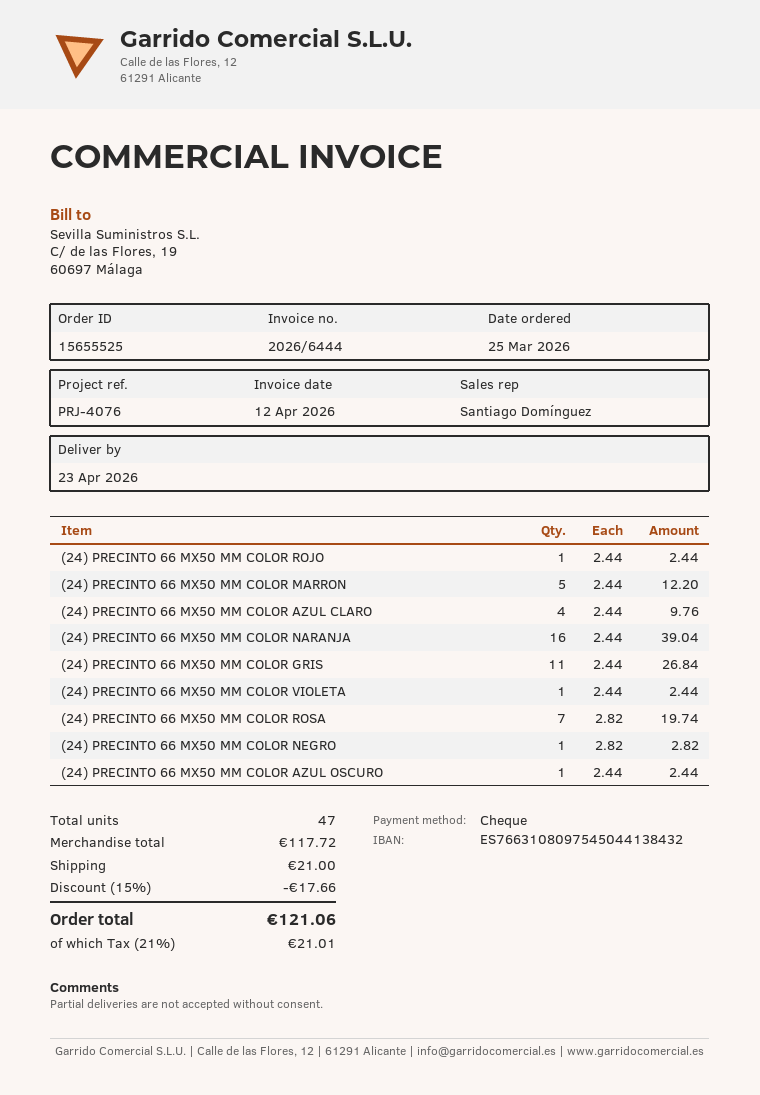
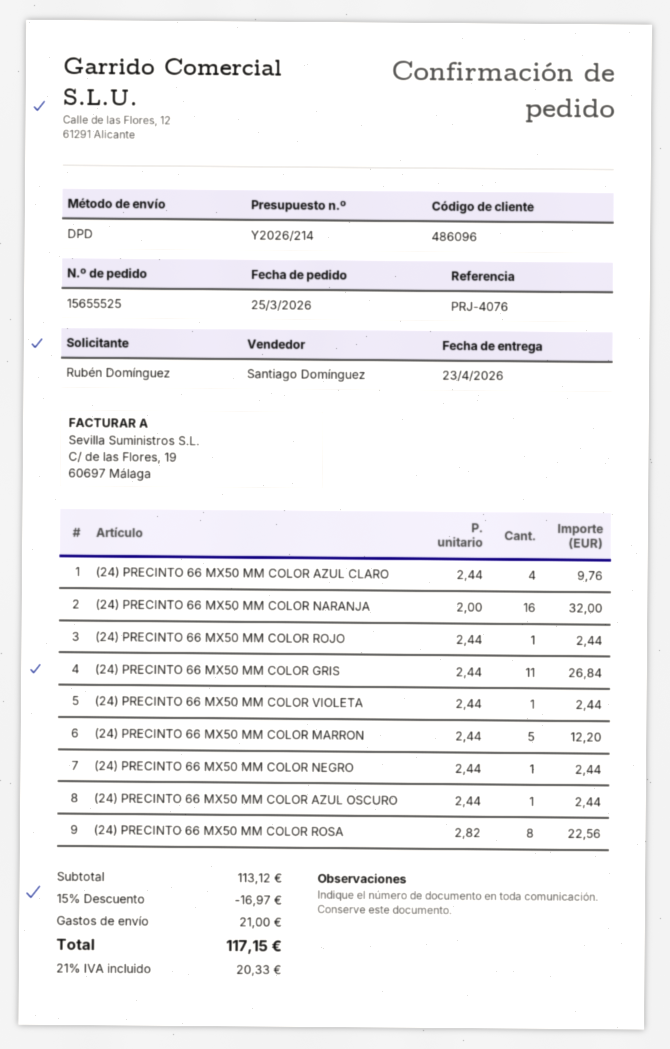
(24) PRECINTO 66 MX50 MM COLOR NARANJA: 16 x 2.44 = 39.04 -> 16 x 2.00 = 32.00
(24) PRECINTO 66 MX50 MM COLOR ROSA: 7 x 2.82 = 19.74 -> 8 x 2.82 = 22.56
(24) PRECINTO 66 MX50 MM COLOR NEGRO: 1 x 2.82 = 2.82 -> 1 x 2.44 = 2.44
subtotal: 117.72 -> 113.12
discount: 15% = 17.66 -> 15% = 16.97
tax: 21% = 21.01 -> 21% = 20.33
total: 121.06 -> 117.15

